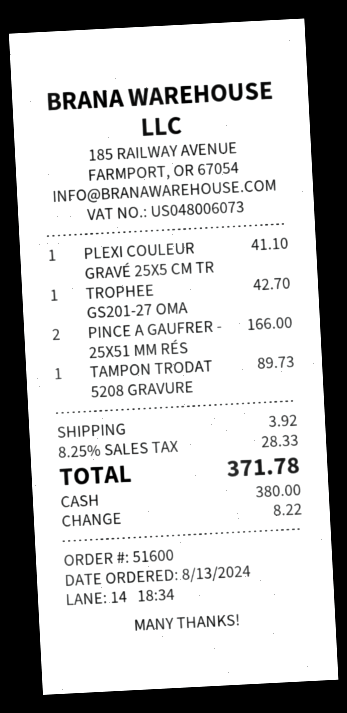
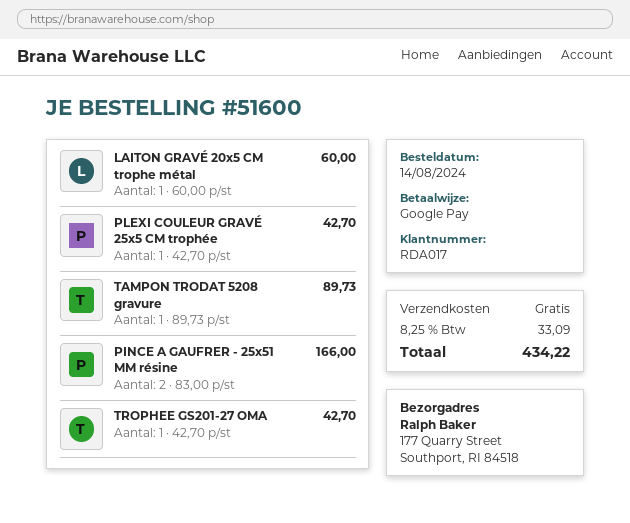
order date: 2024-08-13 -> 2024-08-14
payment method: cash -> Google Pay
PLEXI COULEUR GRAVÉ 25X5 CM TR: 1 for 41.10 -> 1 for 42.70
LAITON GRAVÉ 20x5 CM trophe métal: none -> 1 for 60.00
shipping: 3.92 -> 0.00
tax: 8.25% = 28.33 -> 8.25% = 33.09
total: 371.78 -> 434.22

